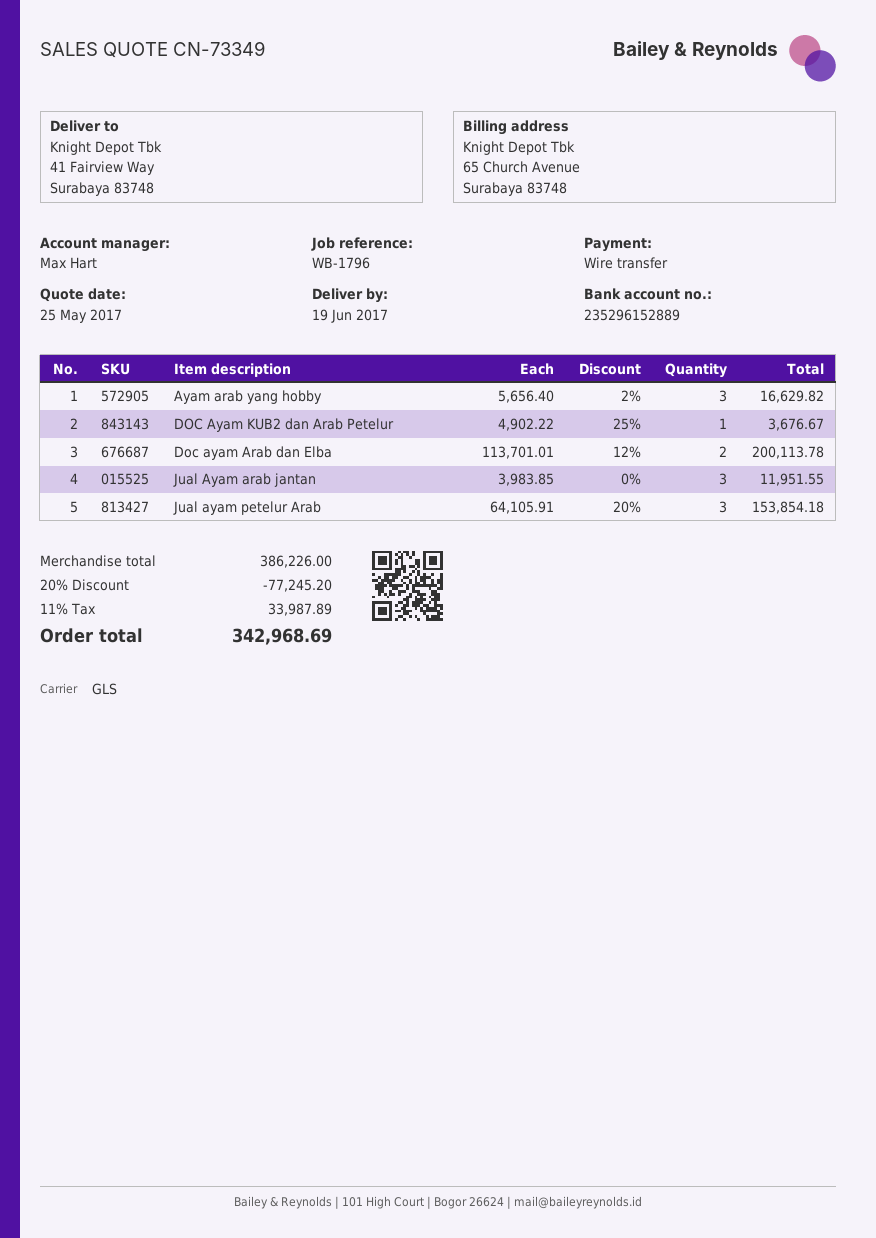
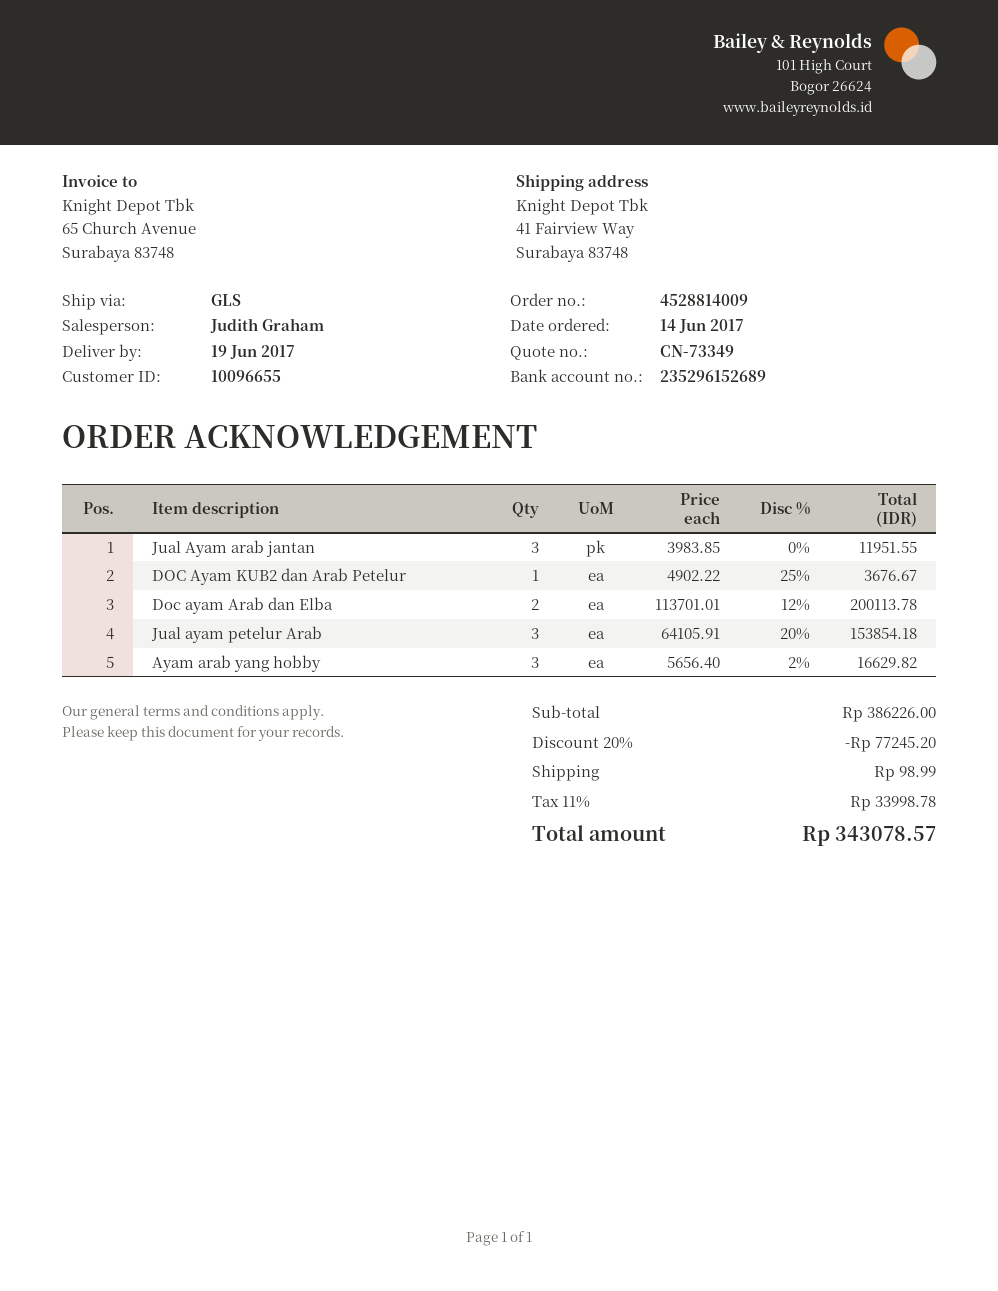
sales rep: Max Hart -> Judith Graham
bank account: 235296152889 -> 235296152689
shipping: none -> 98.99
tax: 11% = 33987.89 -> 11% = 33998.78
total: 342968.69 -> 343078.57

